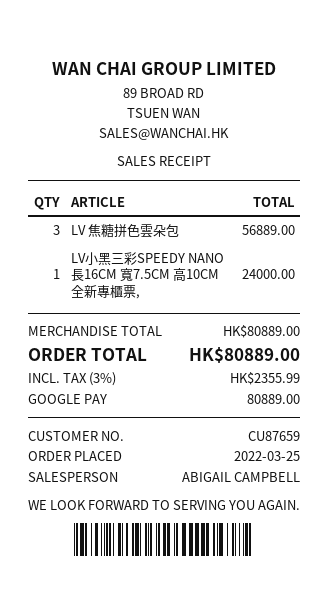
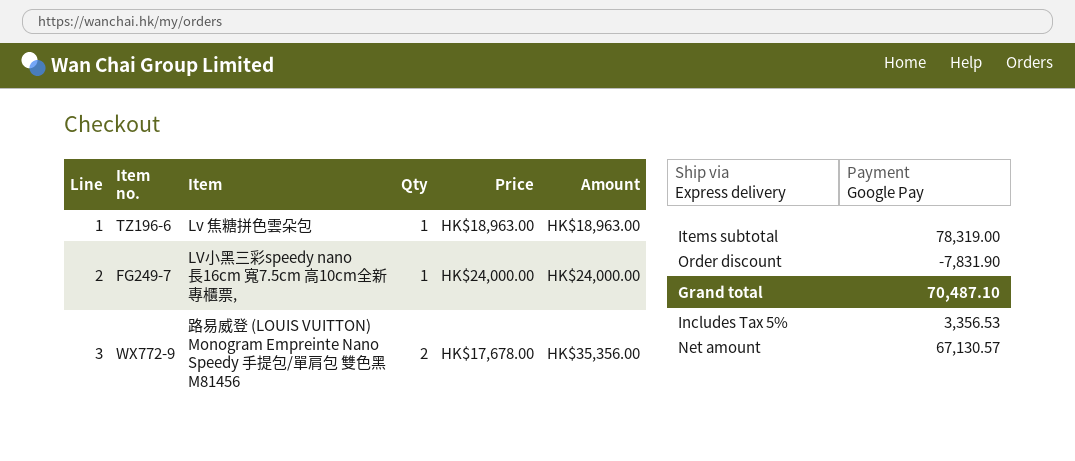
LV 焦糖拼色雲朵包: 3 for 56889.00 -> 1 for 18963.00
路易威登 (LOUIS VUITTON) Monogram Empreinte Nano Speedy 手提包/單肩包 雙色黑 M81456: none -> 2 for 35356.00
subtotal: 80889.00 -> 78319.00
discount: none -> 7831.90
tax: 3% = 2355.99 -> 5% = 3356.53
total: 80889.00 -> 70487.10

